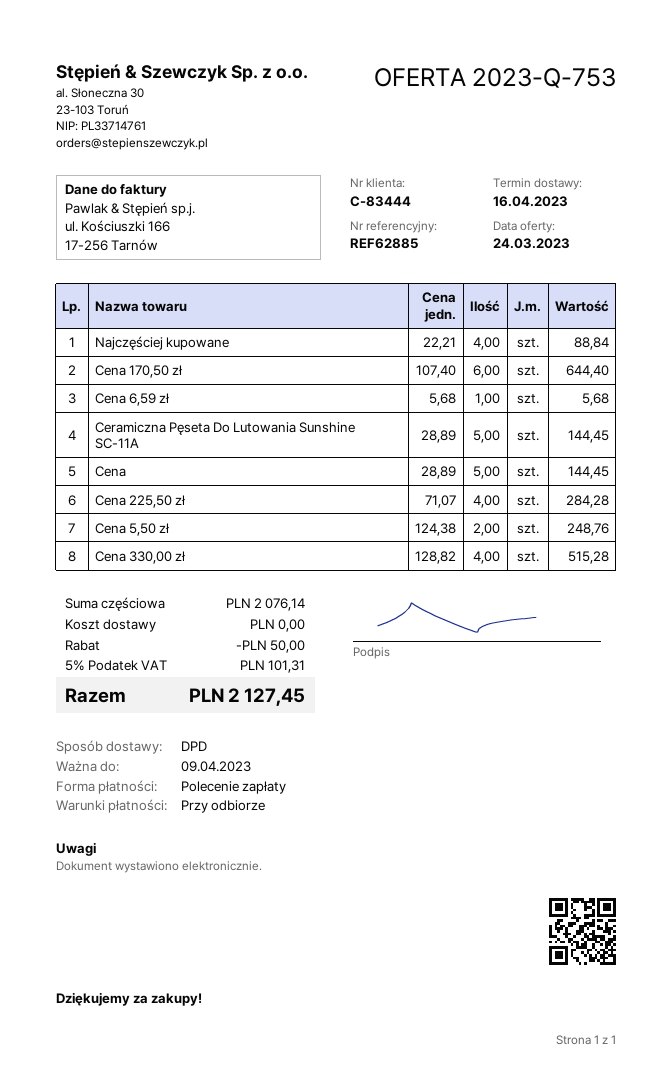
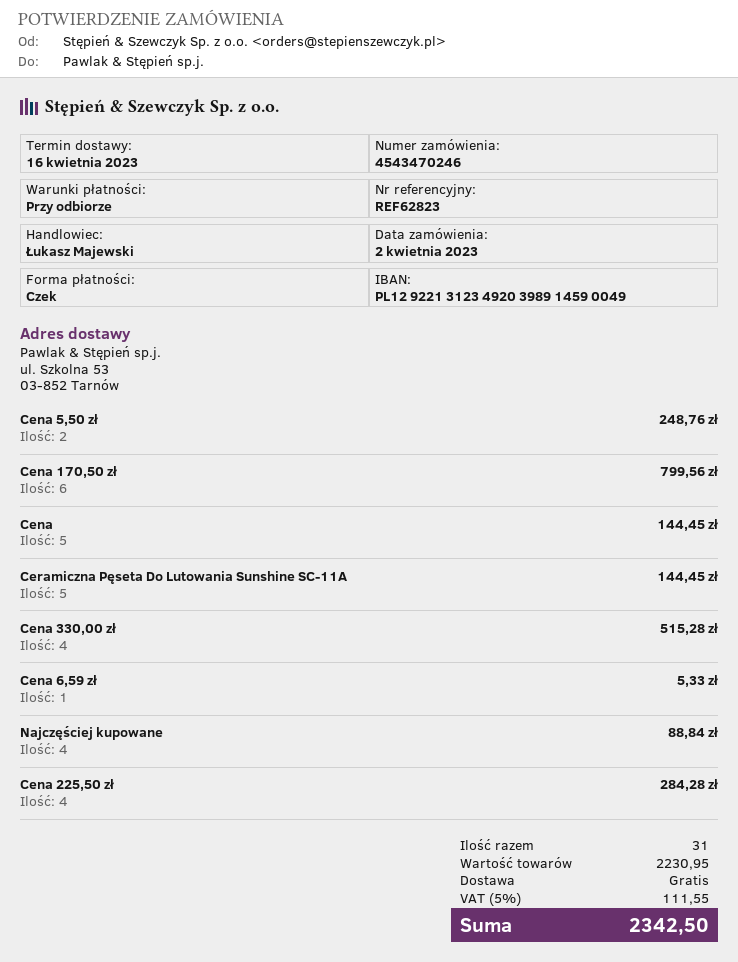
reference: REF62885 -> REF62823
payment method: direct debit -> cheque
Cena 170,50 zł: 6 for 644.40 -> 6 for 799.56
Cena 6,59 zł: 1 for 5.68 -> 1 for 5.33
subtotal: 2076.14 -> 2230.95
discount: 50.00 -> none
tax: 5% = 101.31 -> 5% = 111.55
total: 2127.45 -> 2342.50

